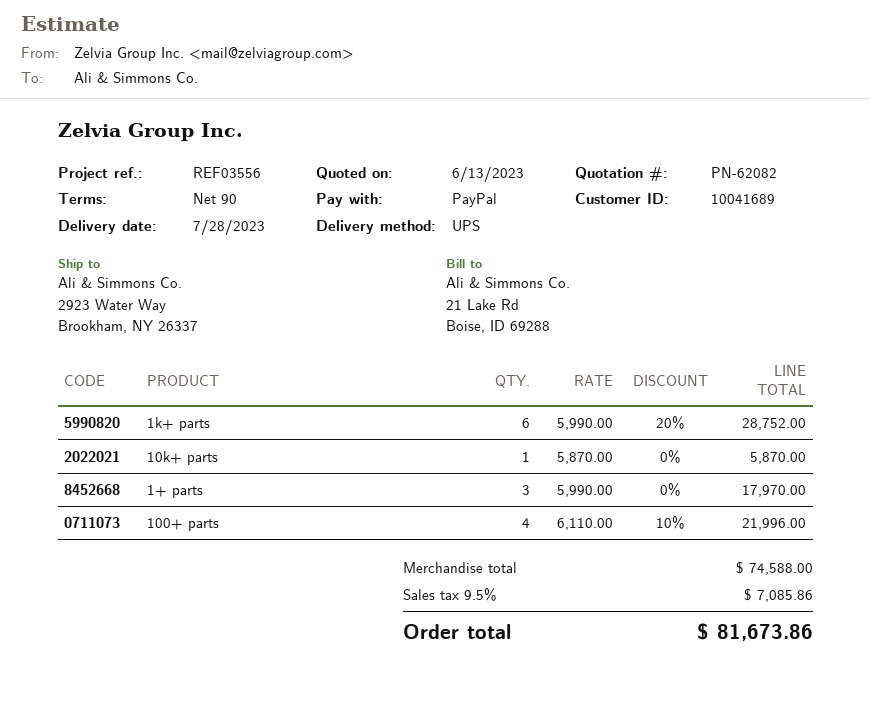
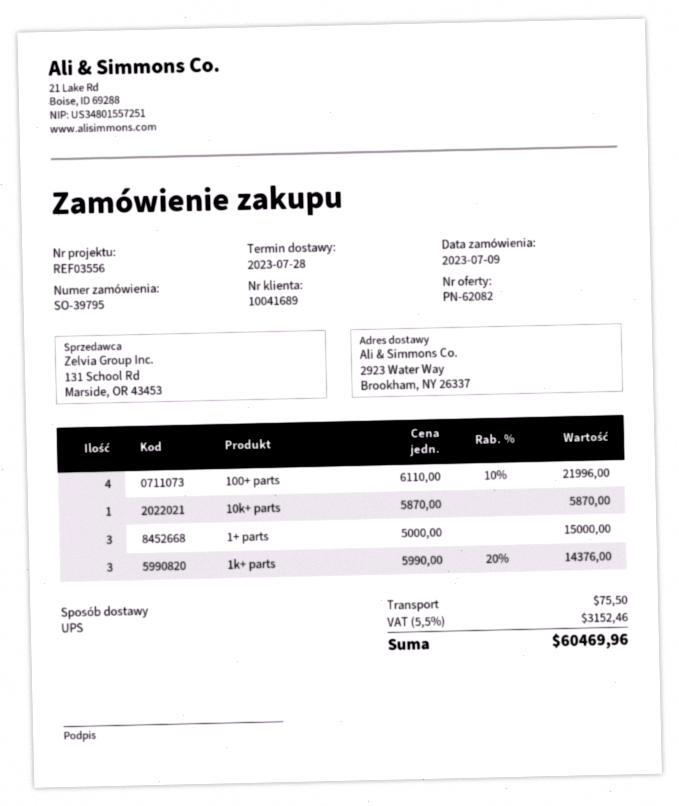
1k+ parts: 6 x 5990.00 - 20% = 28752.00 -> 3 x 5990.00 - 20% = 14376.00
1+ parts: 3 x 5990.00 = 17970.00 -> 3 x 5000.00 = 15000.00
shipping: none -> 75.50
tax: 9.5% = 7085.86 -> 5.5% = 3152.46
total: 81673.86 -> 60469.96

